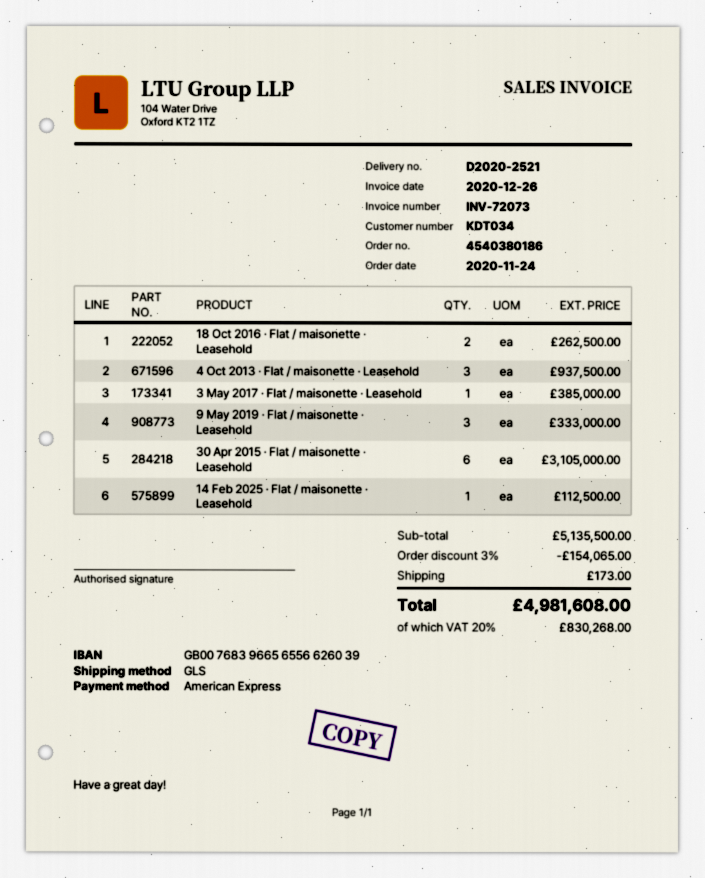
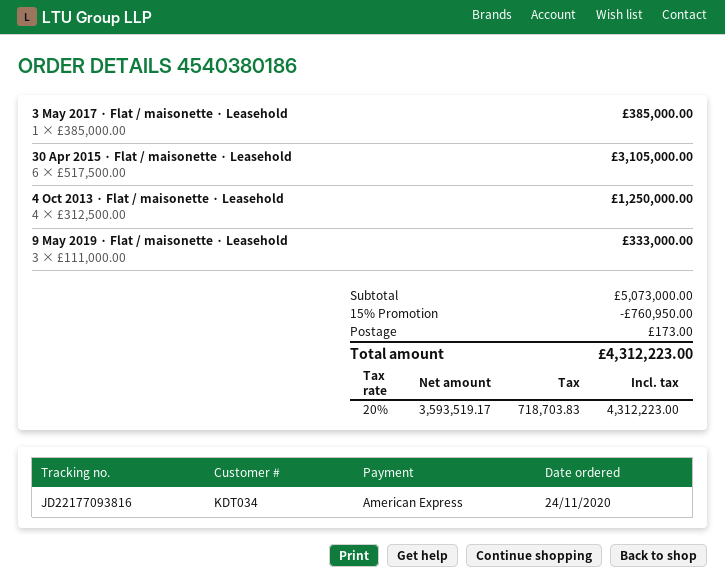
18 Oct 2016 · Flat / maisonette · Leasehold: 2 for 262500.00 -> none
4 Oct 2013 · Flat / maisonette · Leasehold: 3 for 937500.00 -> 4 for 1250000.00
14 Feb 2025 · Flat / maisonette · Leasehold: 1 for 112500.00 -> none
subtotal: 5135500.00 -> 5073000.00
discount: 3% = 154065.00 -> 15% = 760950.00
tax: 20% = 830268.00 -> 20% = 718703.83
total: 4981608.00 -> 4312223.00

